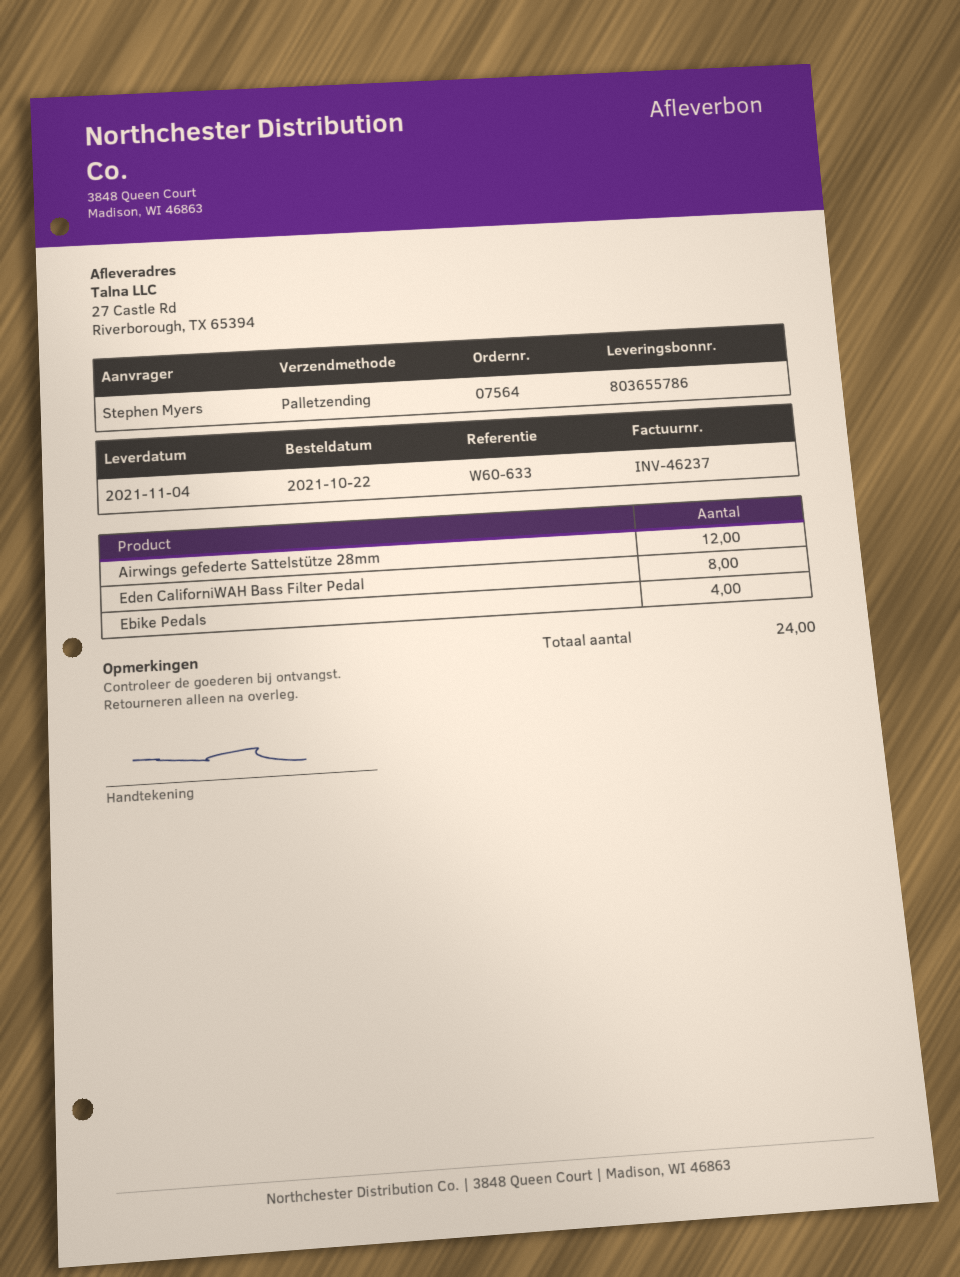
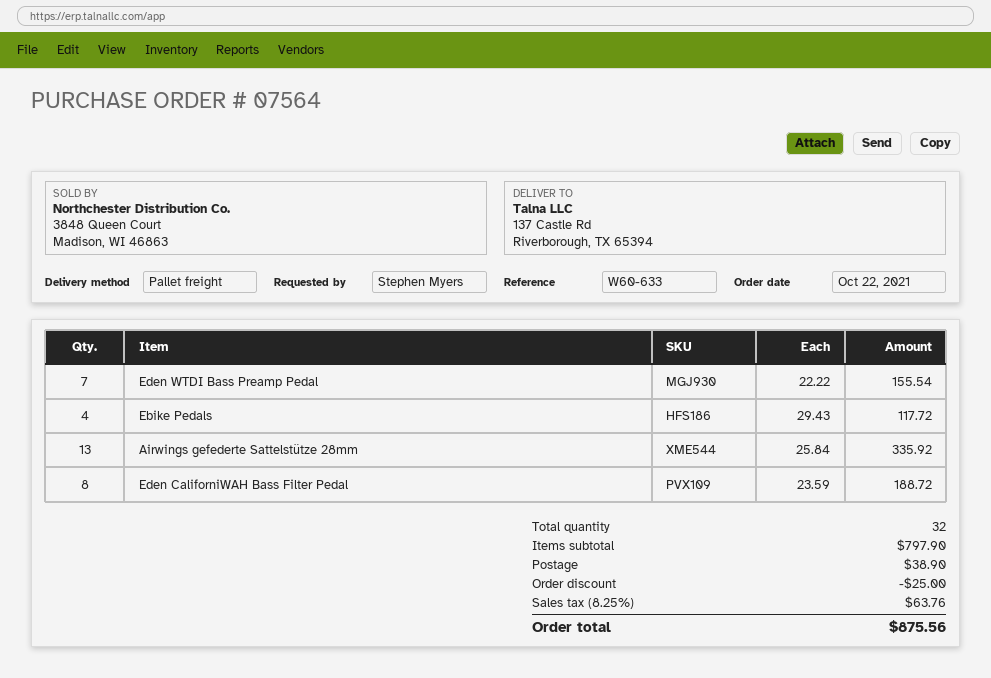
ship to: 27 Castle Rd, Riverborough, TX 65394 -> 137 Castle Rd, Riverborough, TX 65394
Airwings gefederte Sattelstütze 28mm: 12 -> 13
Eden WTDI Bass Preamp Pedal: none -> 7
total quantity: 24 -> 32

